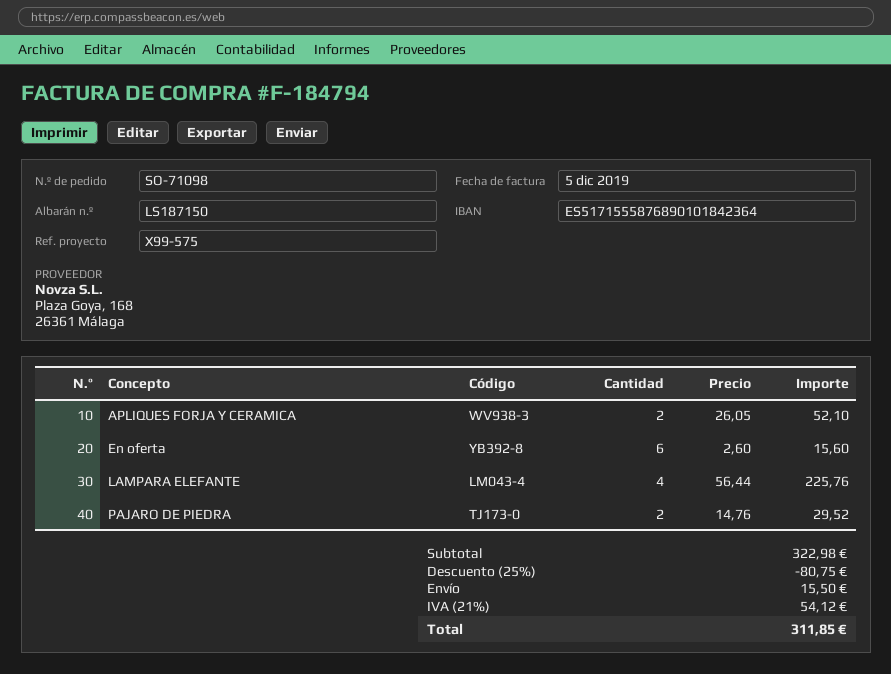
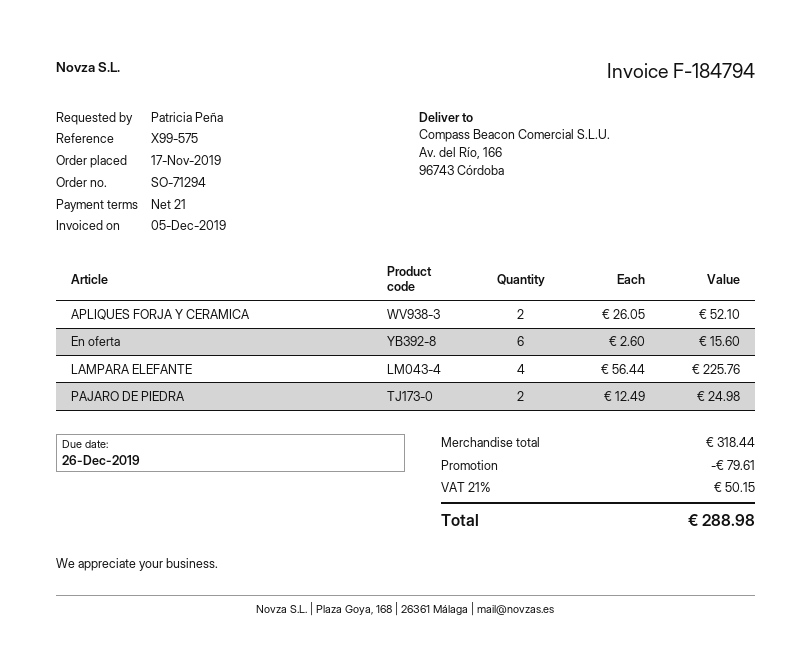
order number: SO-71098 -> SO-71294
PAJARO DE PIEDRA: 2 x 14.76 = 29.52 -> 2 x 12.49 = 24.98
subtotal: 322.98 -> 318.44
discount: 80.75 -> 79.61
shipping: 15.50 -> none
tax: 21% = 54.12 -> 21% = 50.15
total: 311.85 -> 288.98

